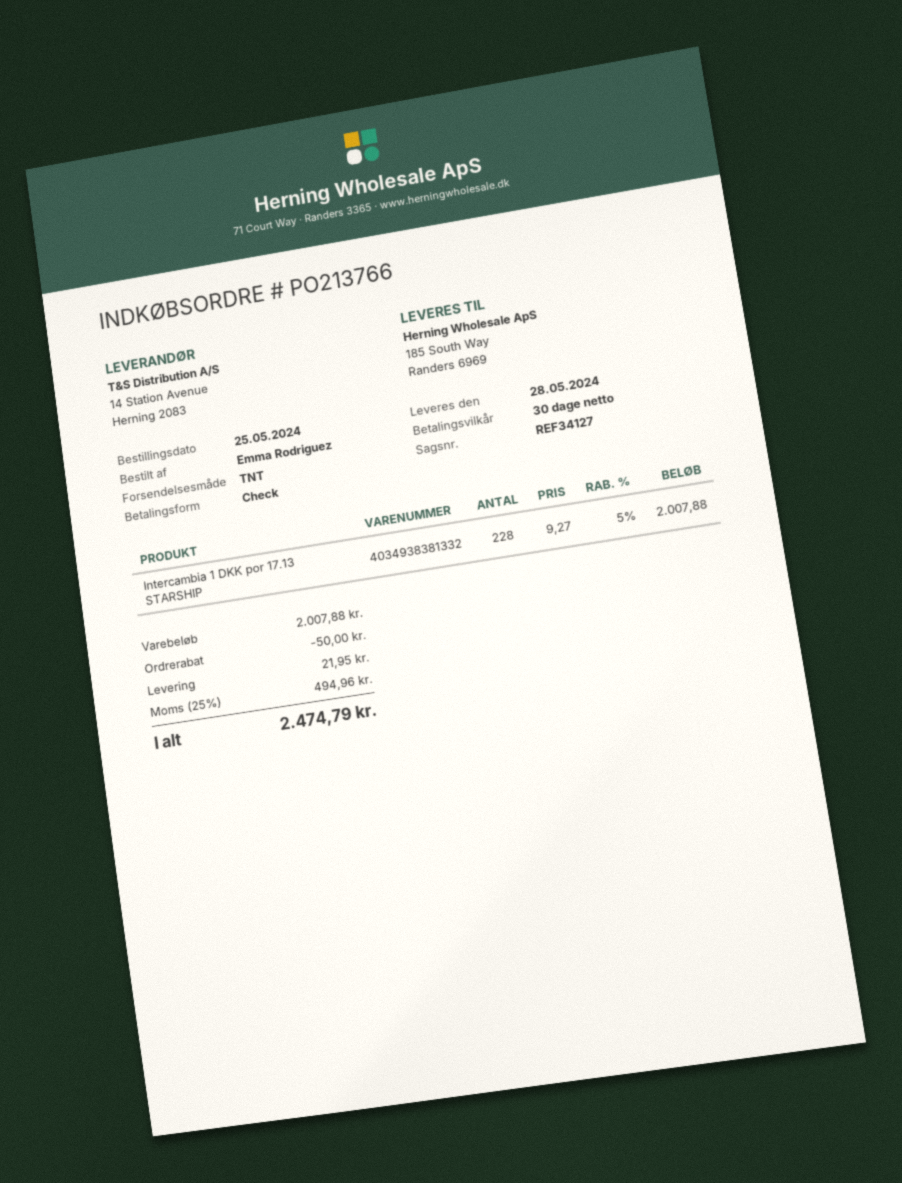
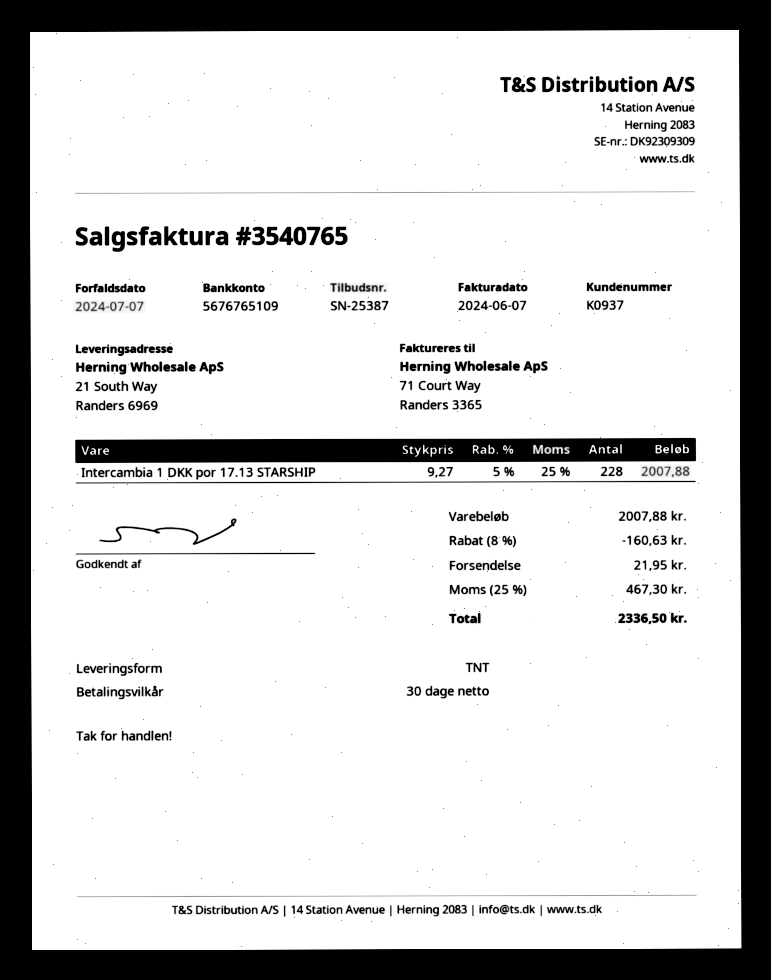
ship to: 185 South Way, Randers 6969 -> 21 South Way, Randers 6969
discount: 50.00 -> 160.63
tax: 25% = 494.96 -> 25% = 467.30
total: 2474.79 -> 2336.50

